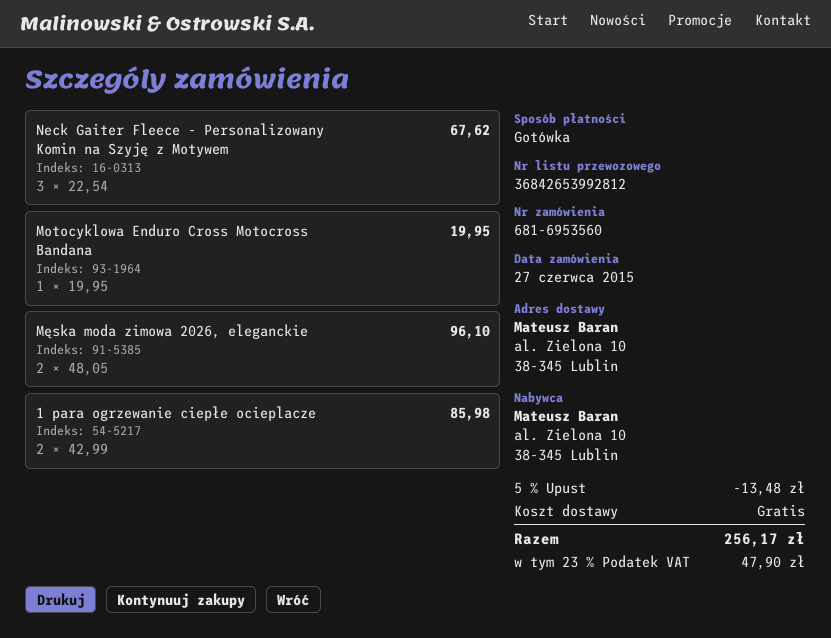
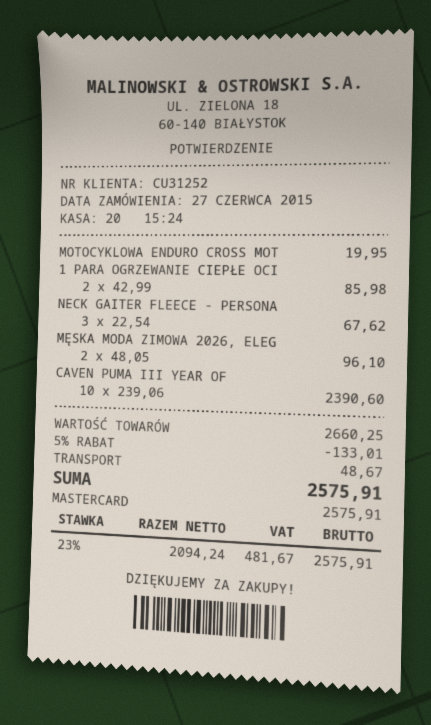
payment method: cash -> Mastercard
CAVEN PUMA III YEAR OF: none -> 10 x 239.06 = 2390.60
discount: 5% = 13.48 -> 5% = 133.01
shipping: 0.00 -> 48.67
tax: 23% = 47.90 -> 23% = 481.67
total: 256.17 -> 2575.91

